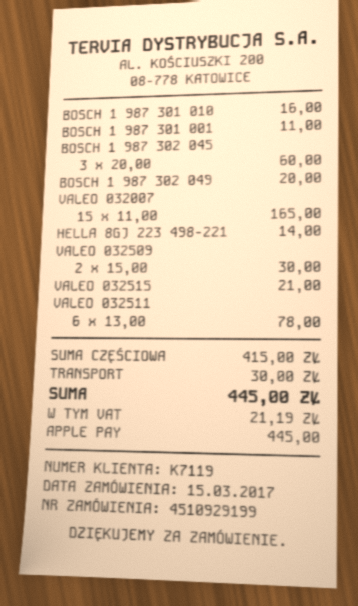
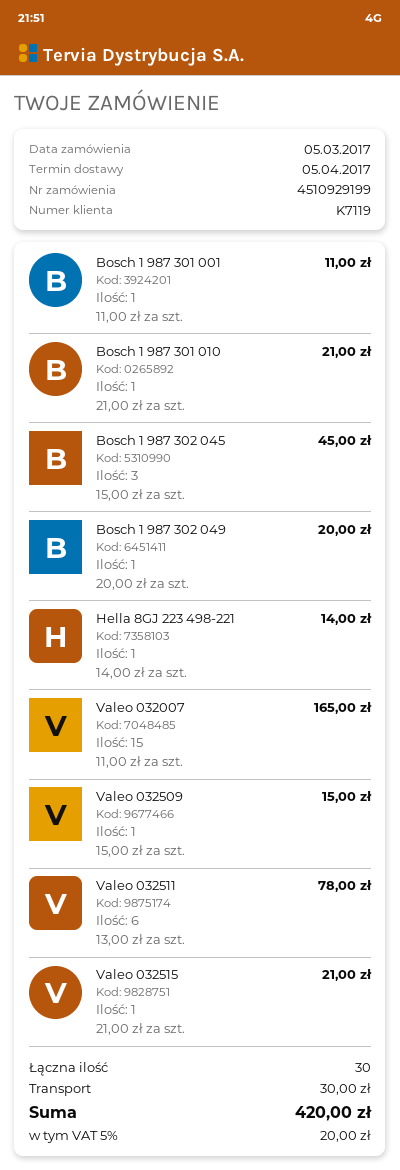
order date: 2017-03-15 -> 2017-03-05
BOSCH 1 987 301 010: 1 x 16.00 = 16.00 -> 1 x 21.00 = 21.00
BOSCH 1 987 302 045: 3 x 20.00 = 60.00 -> 3 x 15.00 = 45.00
VALEO 032509: 2 x 15.00 = 30.00 -> 1 x 15.00 = 15.00
tax: 21.19 -> 20.00
total: 445.00 -> 420.00

